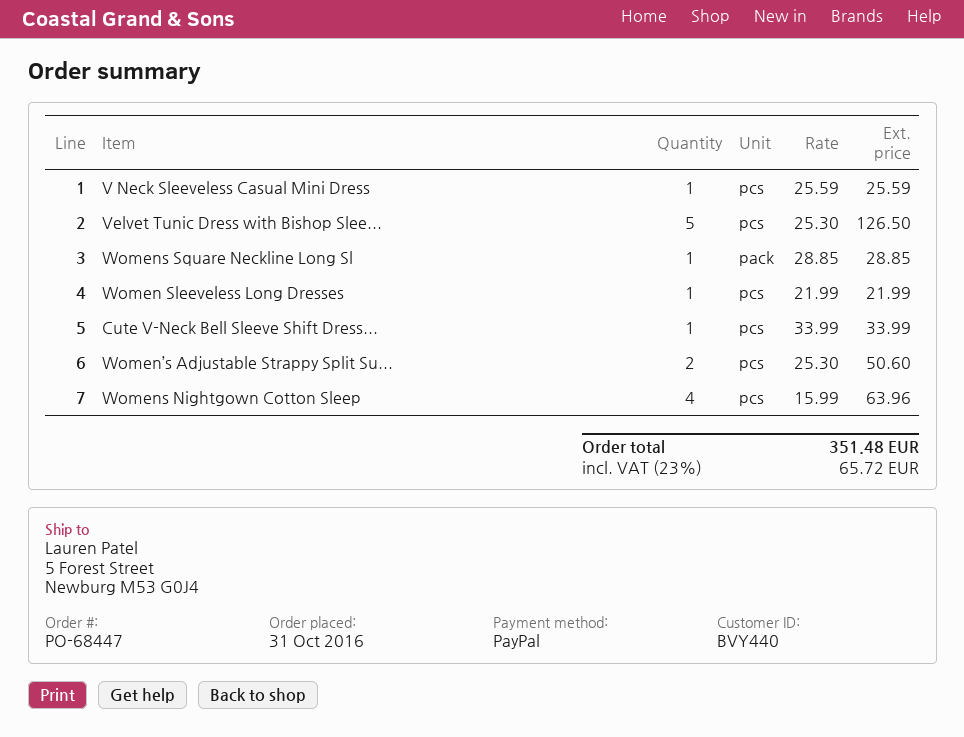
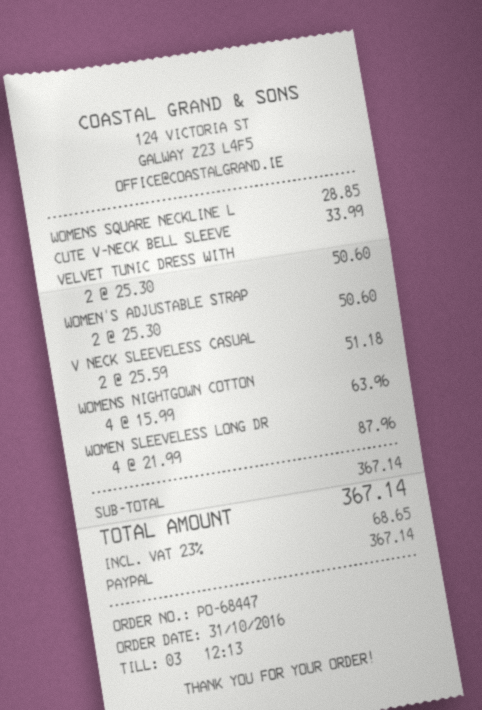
V Neck Sleeveless Casual Mini Dress: 1 x 25.59 = 25.59 -> 2 x 25.59 = 51.18
Velvet Tunic Dress with Bishop Slee...: 5 x 25.30 = 126.50 -> 2 x 25.30 = 50.60
Women Sleeveless Long Dresses: 1 x 21.99 = 21.99 -> 4 x 21.99 = 87.96
tax: 23% = 65.72 -> 23% = 68.65
total: 351.48 -> 367.14

